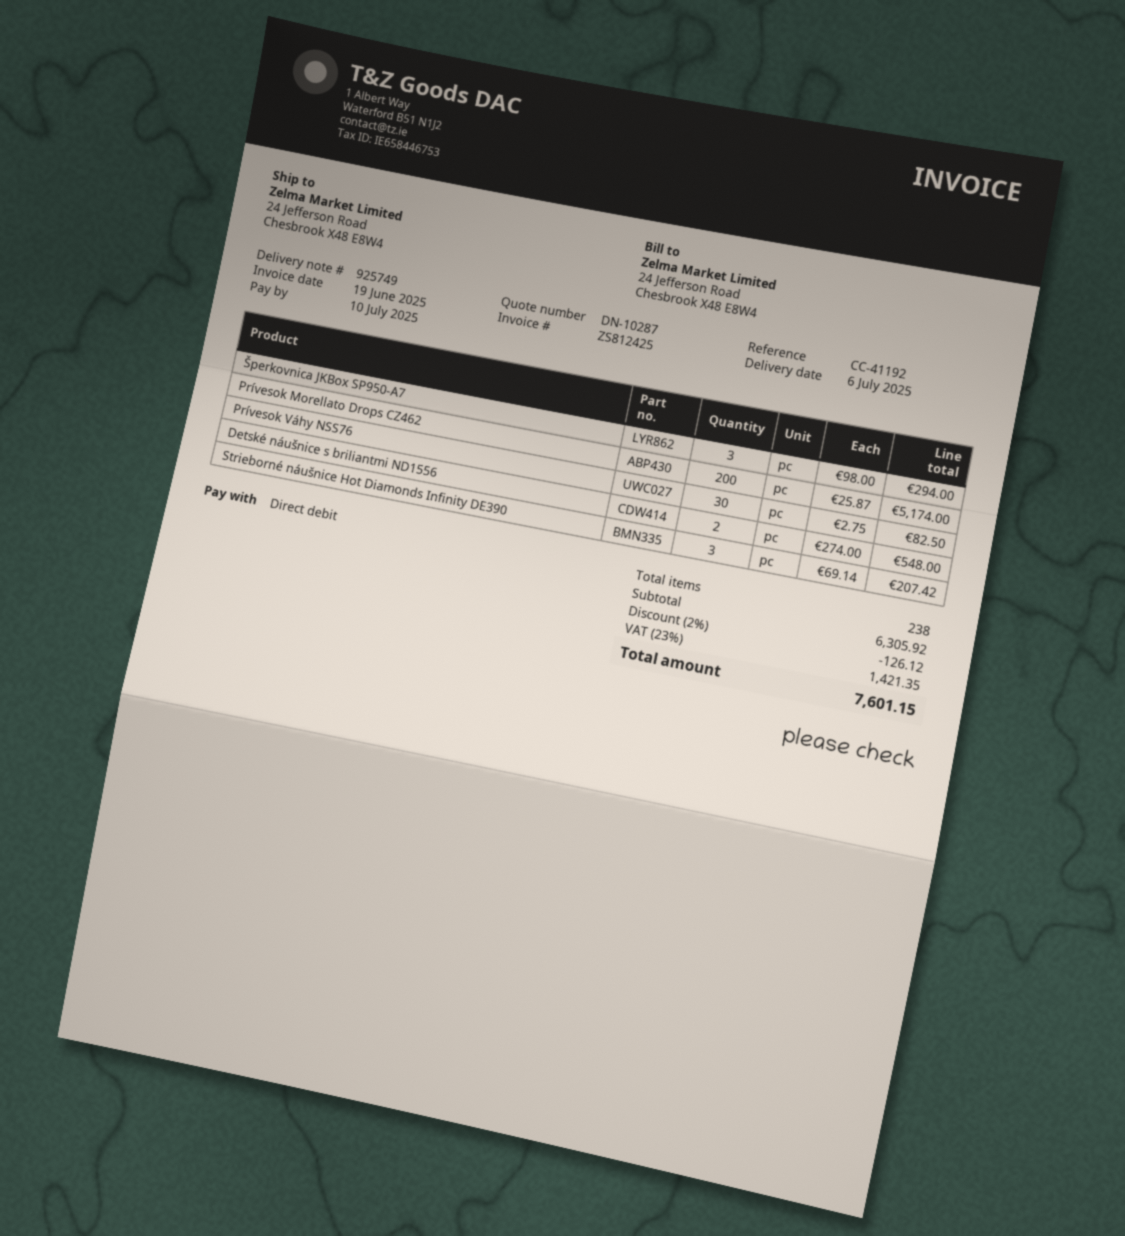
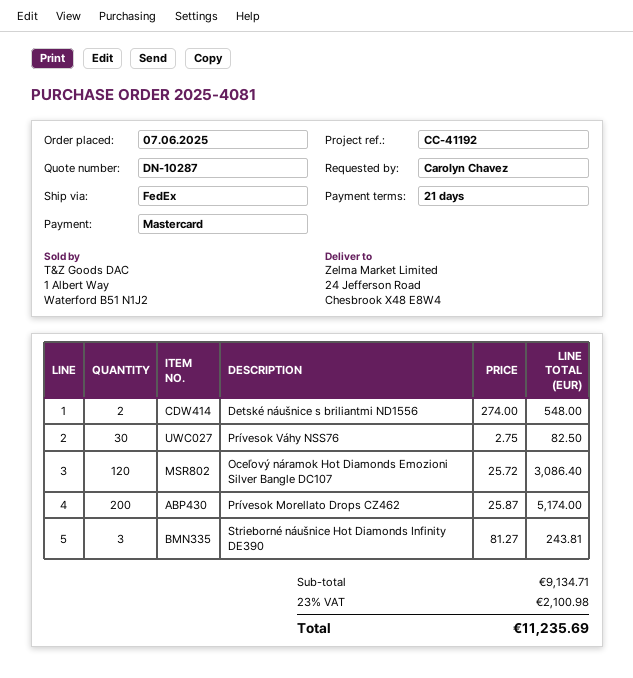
payment method: direct debit -> Mastercard
Šperkovnica JKBox SP950-A7: 3 x 98.00 = 294.00 -> none
Strieborné náušnice Hot Diamonds Infinity DE390: 3 x 69.14 = 207.42 -> 3 x 81.27 = 243.81
Oceľový náramok Hot Diamonds Emozioni Silver Bangle DC107: none -> 120 x 25.72 = 3086.40
subtotal: 6305.92 -> 9134.71
discount: 2% = 126.12 -> none
tax: 23% = 1421.35 -> 23% = 2100.98
total: 7601.15 -> 11235.69

